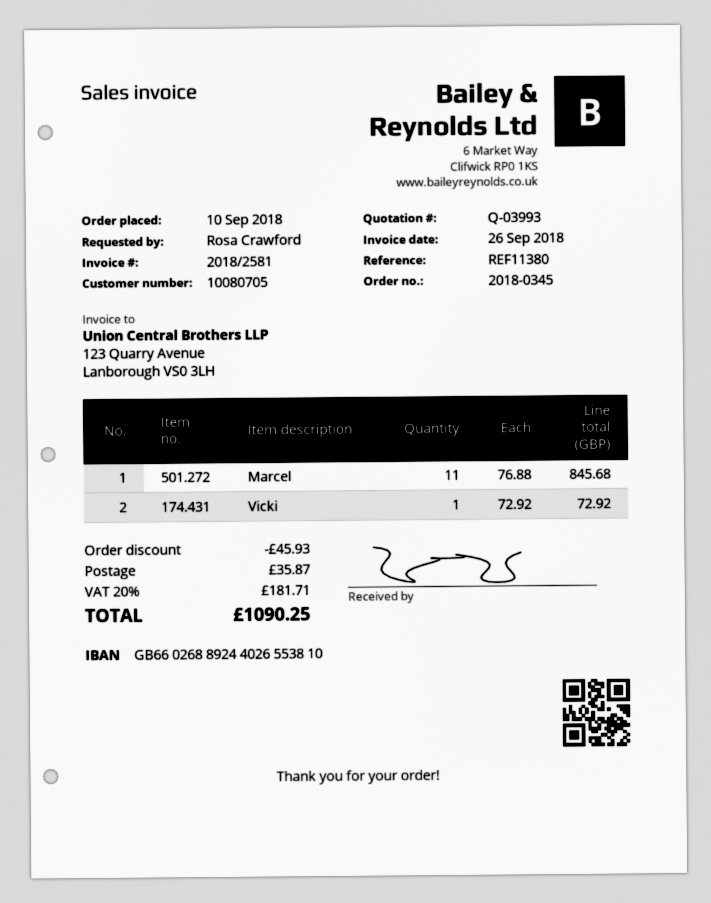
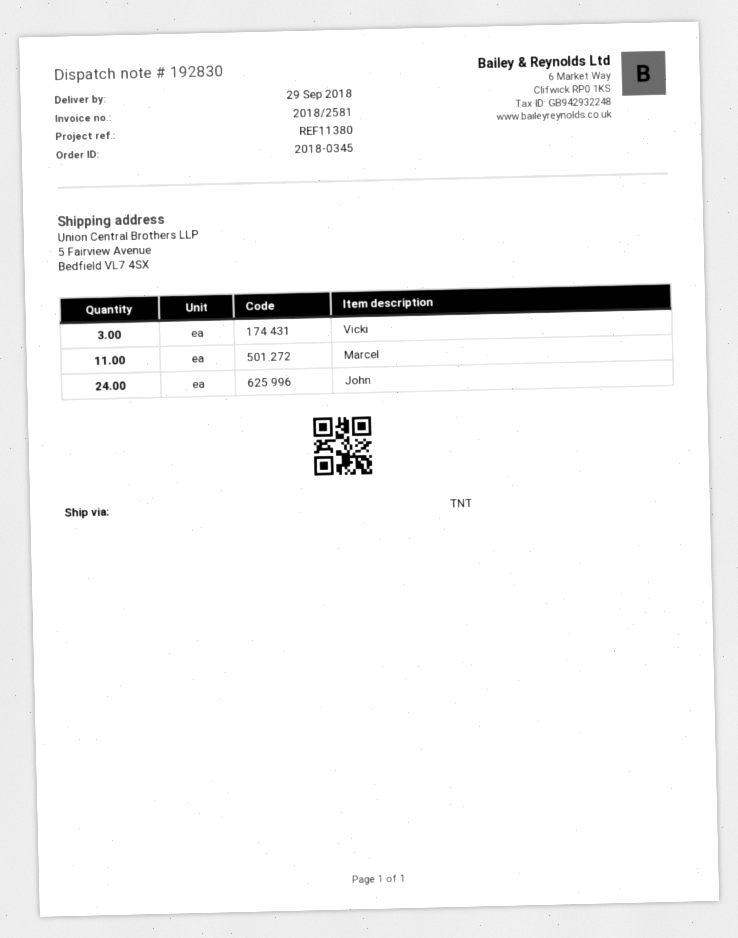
Vicki: 1 -> 3
John: none -> 24

